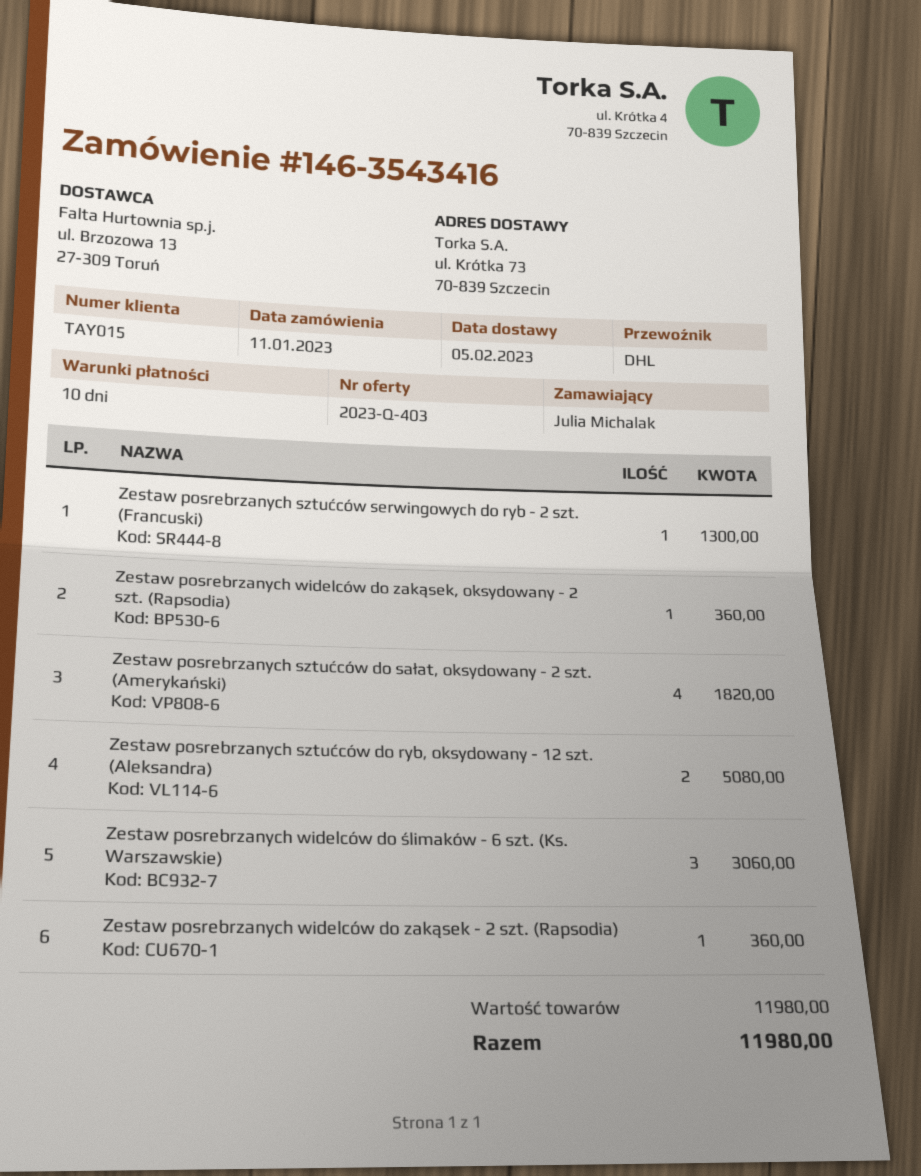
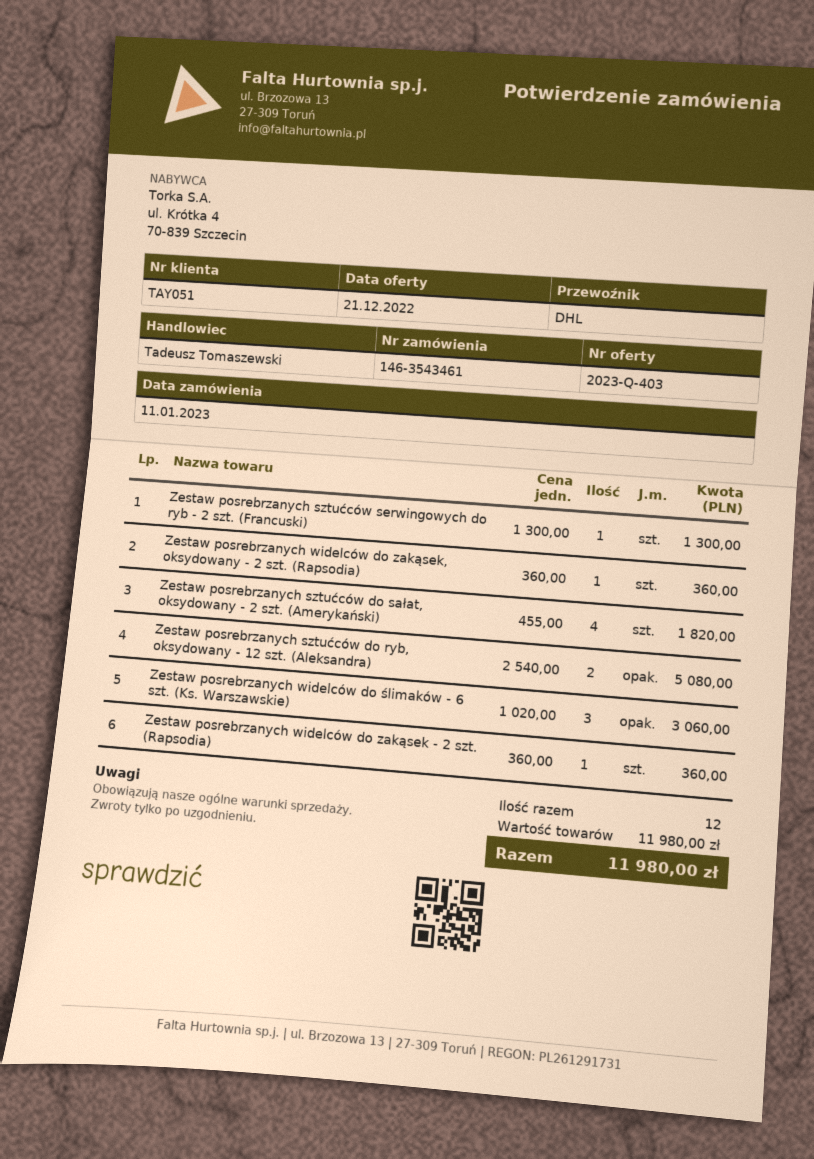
order number: 146-3543416 -> 146-3543461
customer number: TAY015 -> TAY051

